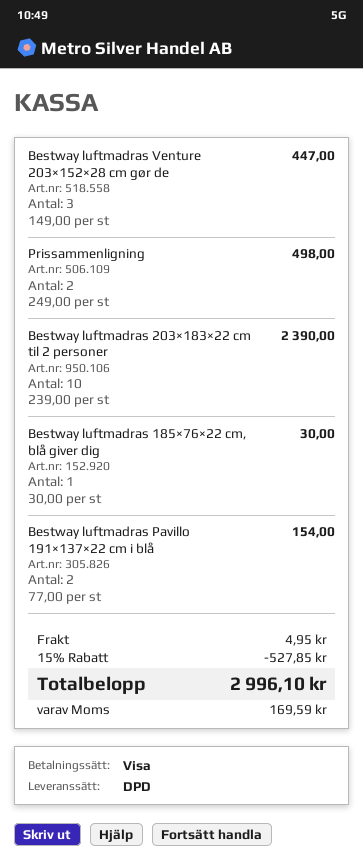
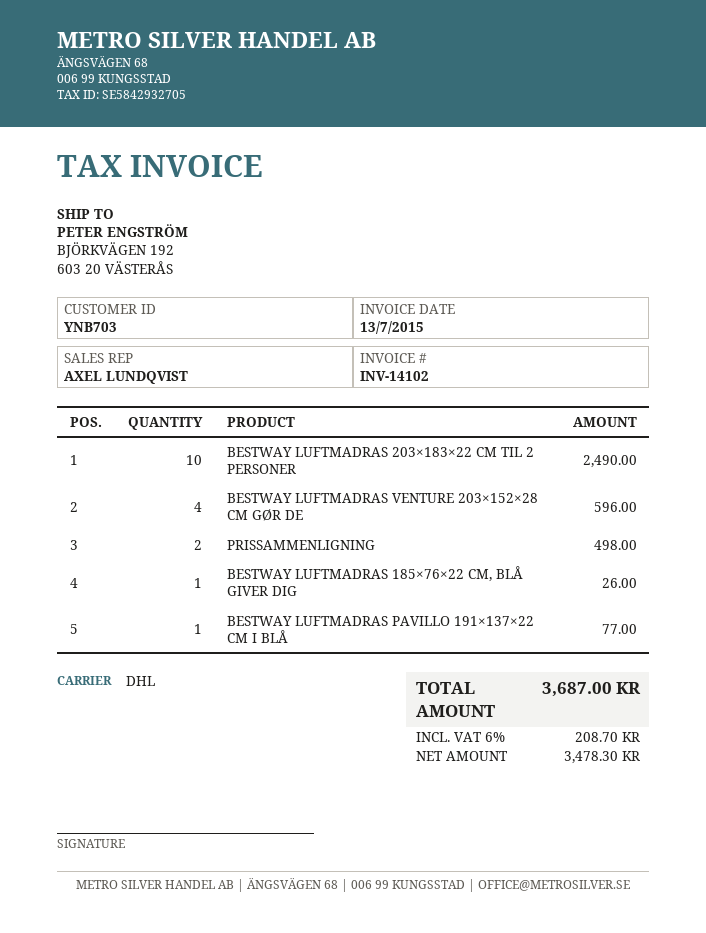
shipping method: DPD -> DHL
Bestway luftmadras Venture 203×152×28 cm gør de: 3 for 447.00 -> 4 for 596.00
Bestway luftmadras 203×183×22 cm til 2 personer: 10 for 2390.00 -> 10 for 2490.00
Bestway luftmadras 185×76×22 cm, blå giver dig: 1 for 30.00 -> 1 for 26.00
Bestway luftmadras Pavillo 191×137×22 cm i blå: 2 for 154.00 -> 1 for 77.00
discount: 15% = 527.85 -> none
shipping: 4.95 -> none
tax: 169.59 -> 208.70
total: 2996.10 -> 3687.00

